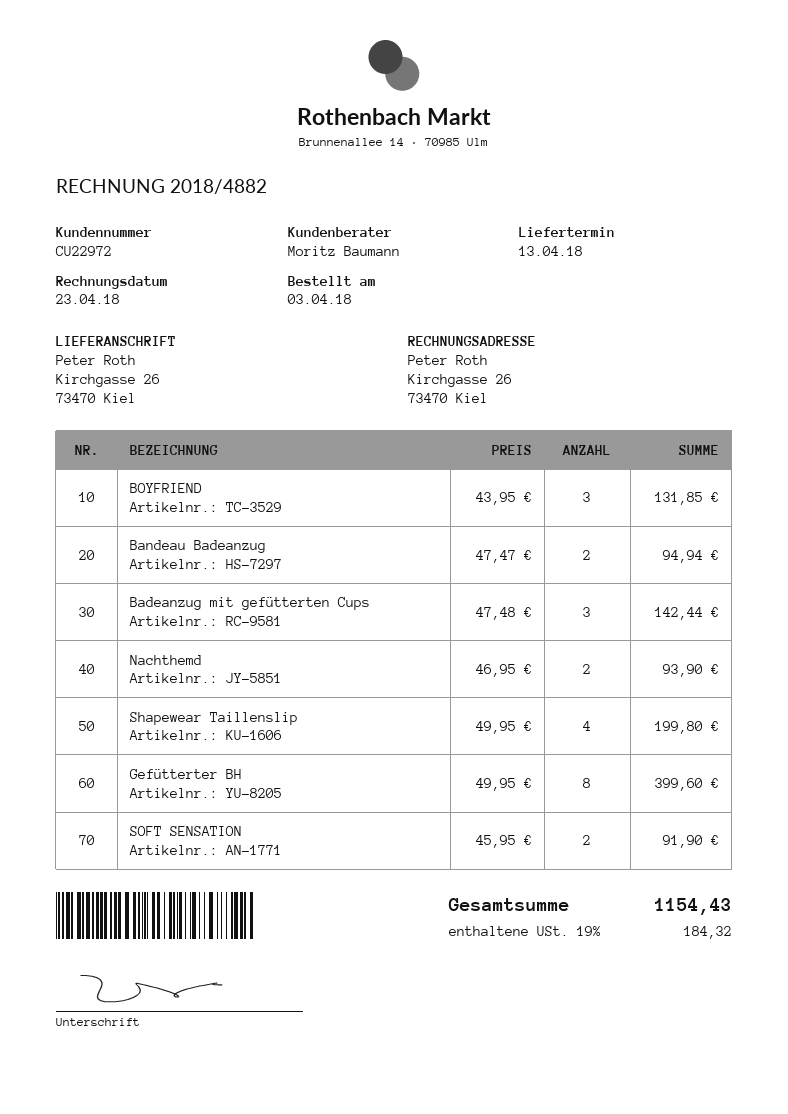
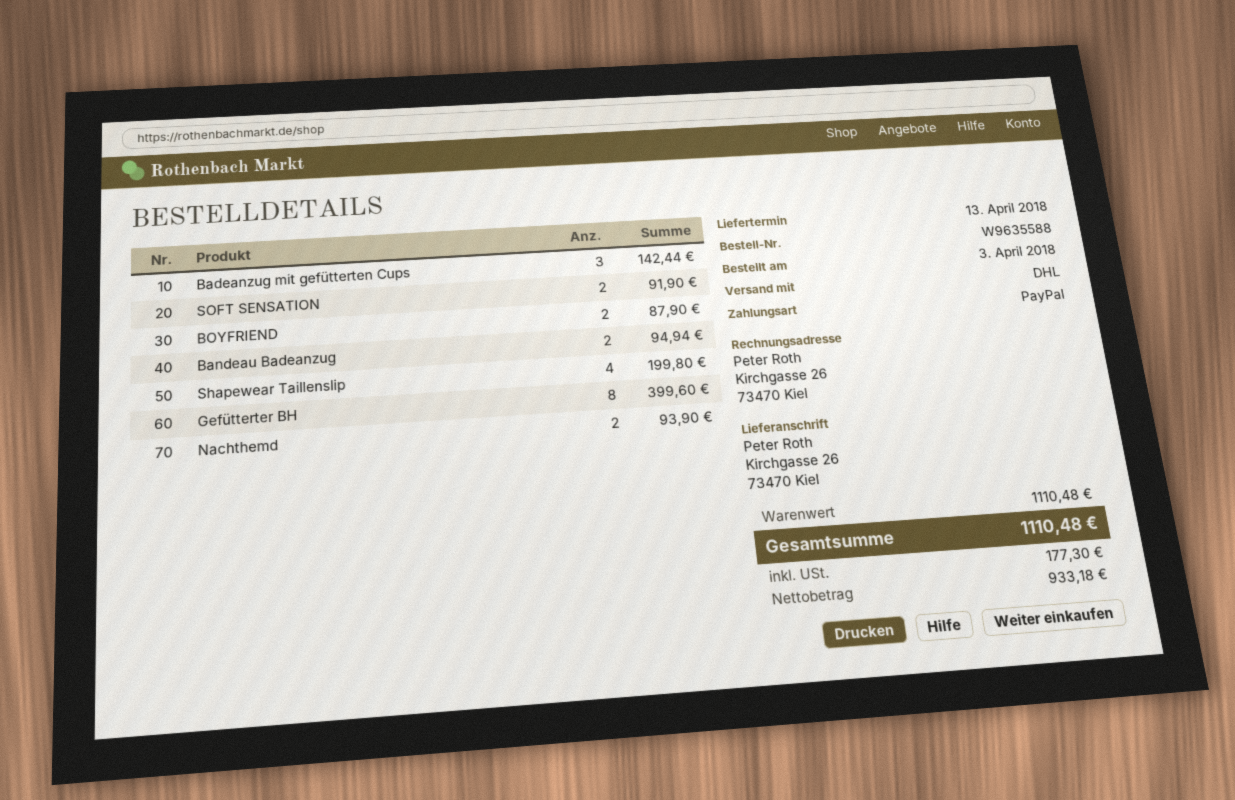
BOYFRIEND: 3 for 131.85 -> 2 for 87.90
tax: 184.32 -> 177.30
total: 1154.43 -> 1110.48

